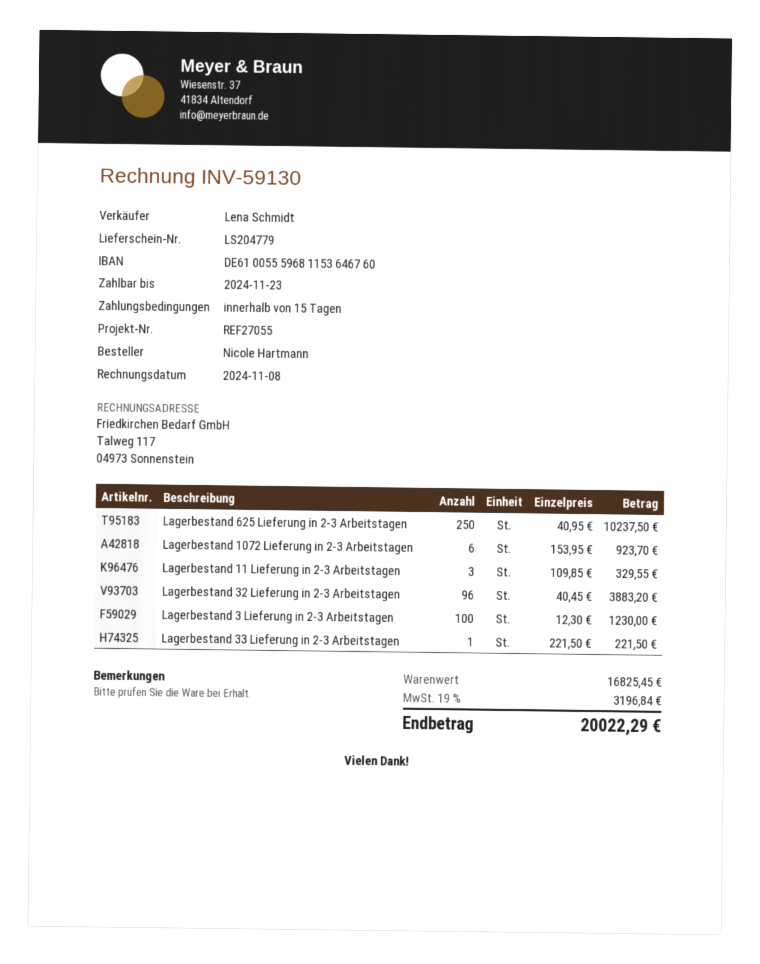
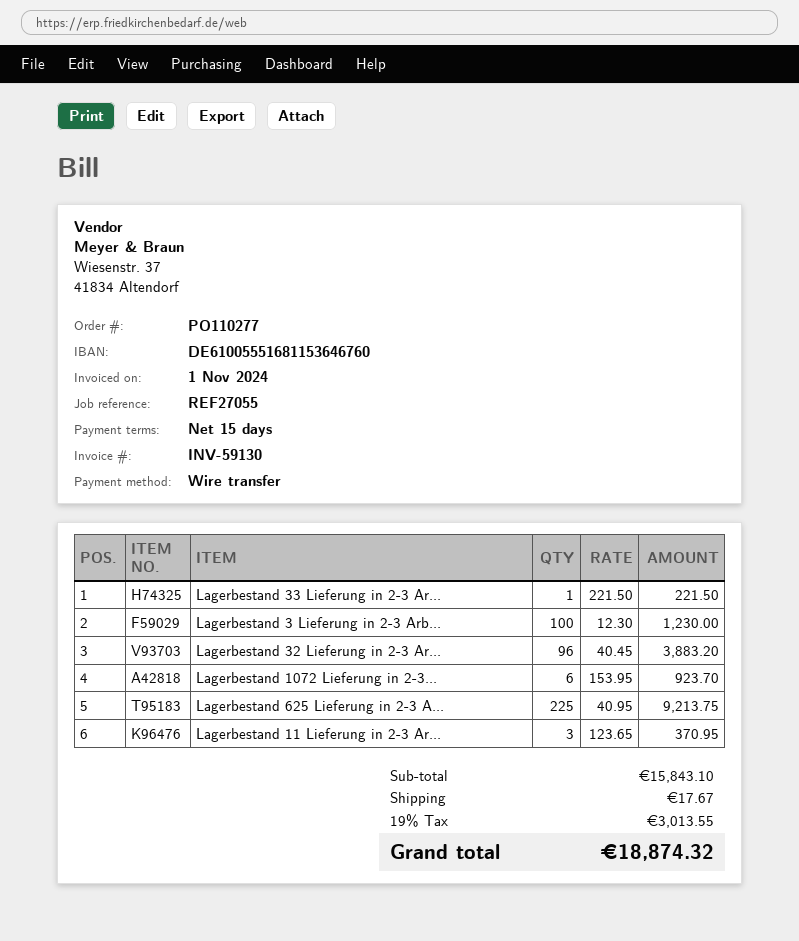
invoice date: 2024-11-08 -> 2024-11-01
bank account: DE61005559681153646760 -> DE61005551681153646760
Lagerbestand 625 Lieferung in 2-3 Arbeitstagen: 250 x 40.95 = 10237.50 -> 225 x 40.95 = 9213.75
Lagerbestand 11 Lieferung in 2-3 Arbeitstagen: 3 x 109.85 = 329.55 -> 3 x 123.65 = 370.95
subtotal: 16825.45 -> 15843.10
shipping: none -> 17.67
tax: 19% = 3196.84 -> 19% = 3013.55
total: 20022.29 -> 18874.32

